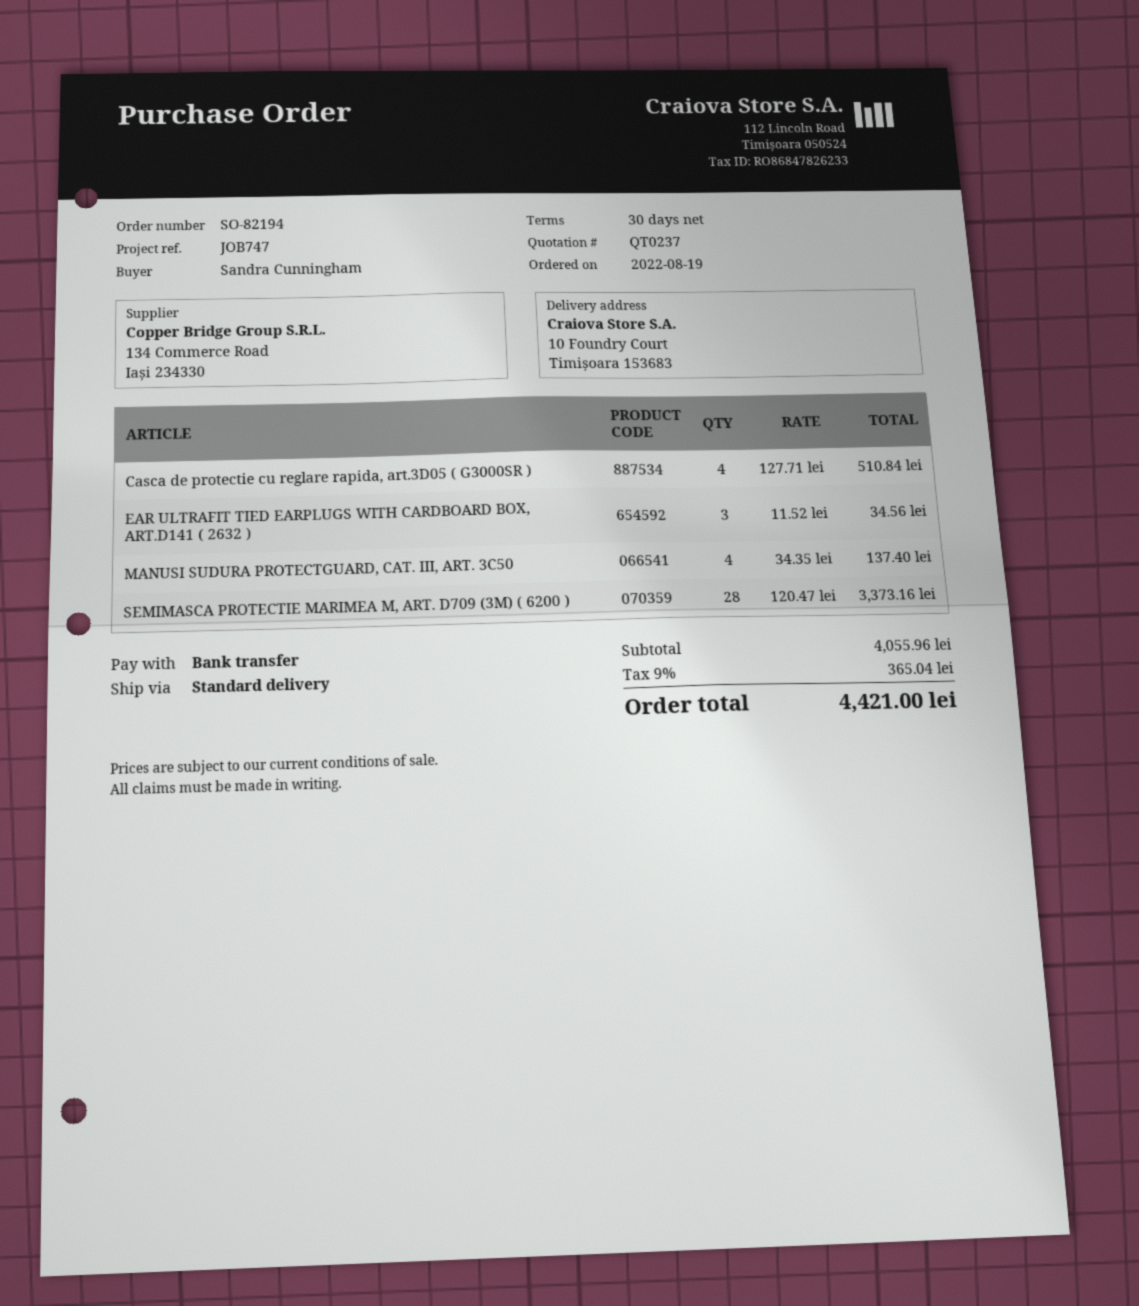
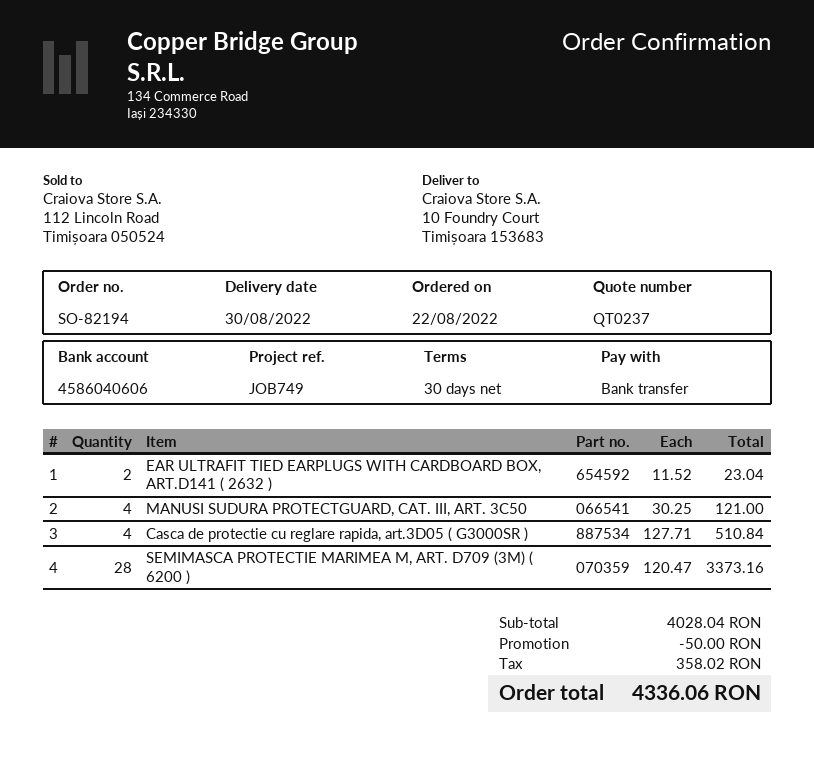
order date: 2022-08-19 -> 2022-08-22
reference: JOB747 -> JOB749
EAR ULTRAFIT TIED EARPLUGS WITH CARDBOARD BOX, ART.D141 ( 2632 ): 3 x 11.52 = 34.56 -> 2 x 11.52 = 23.04
MANUSI SUDURA PROTECTGUARD, CAT. III, ART. 3C50: 4 x 34.35 = 137.40 -> 4 x 30.25 = 121.00
subtotal: 4055.96 -> 4028.04
discount: none -> 50.00
tax: 365.04 -> 358.02
total: 4421.00 -> 4336.06

